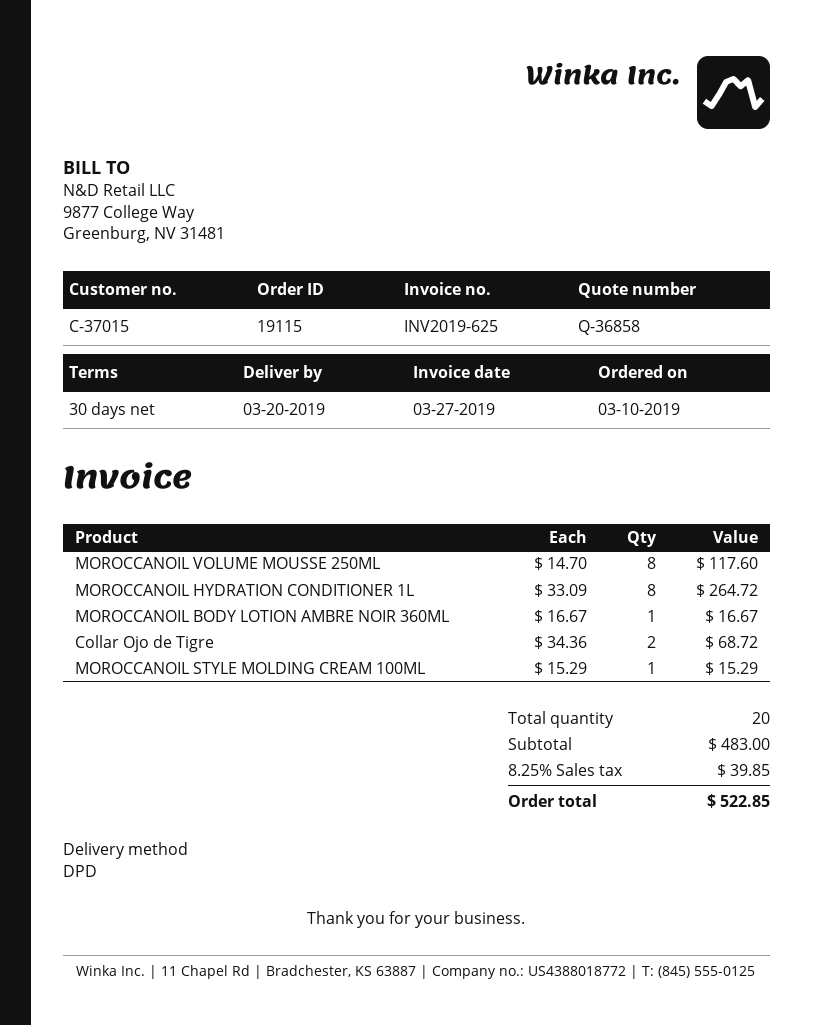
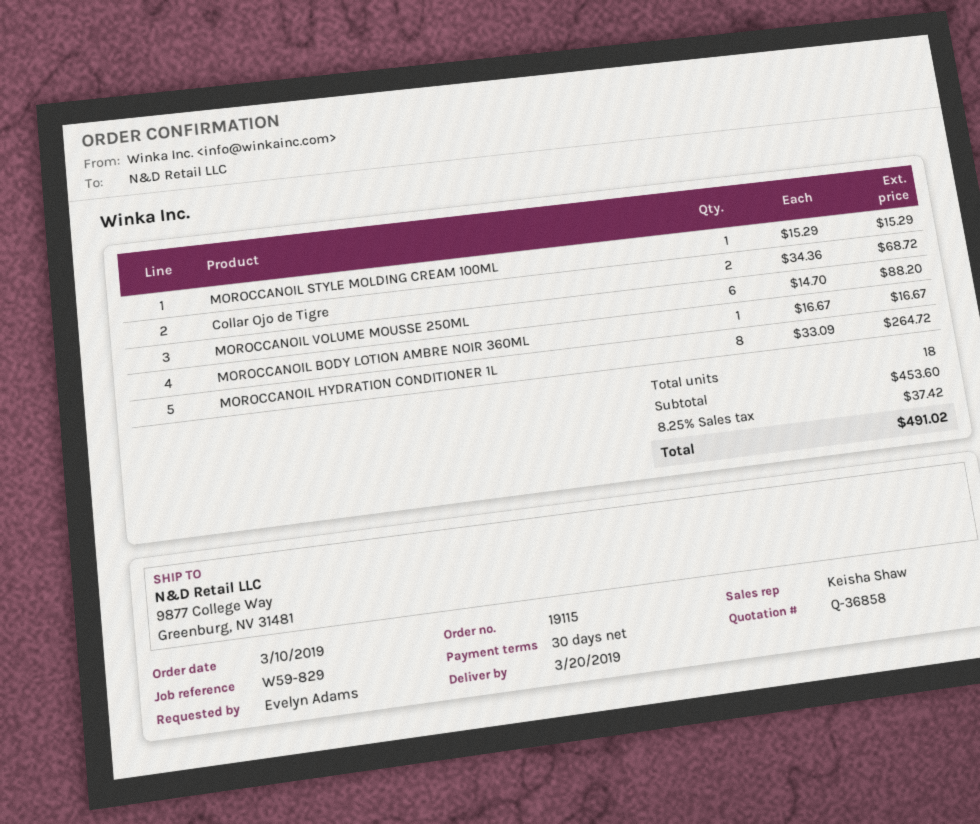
MOROCCANOIL VOLUME MOUSSE 250ML: 8 x 14.70 = 117.60 -> 6 x 14.70 = 88.20
total quantity: 20 -> 18
subtotal: 483.00 -> 453.60
tax: 8.25% = 39.85 -> 8.25% = 37.42
total: 522.85 -> 491.02

